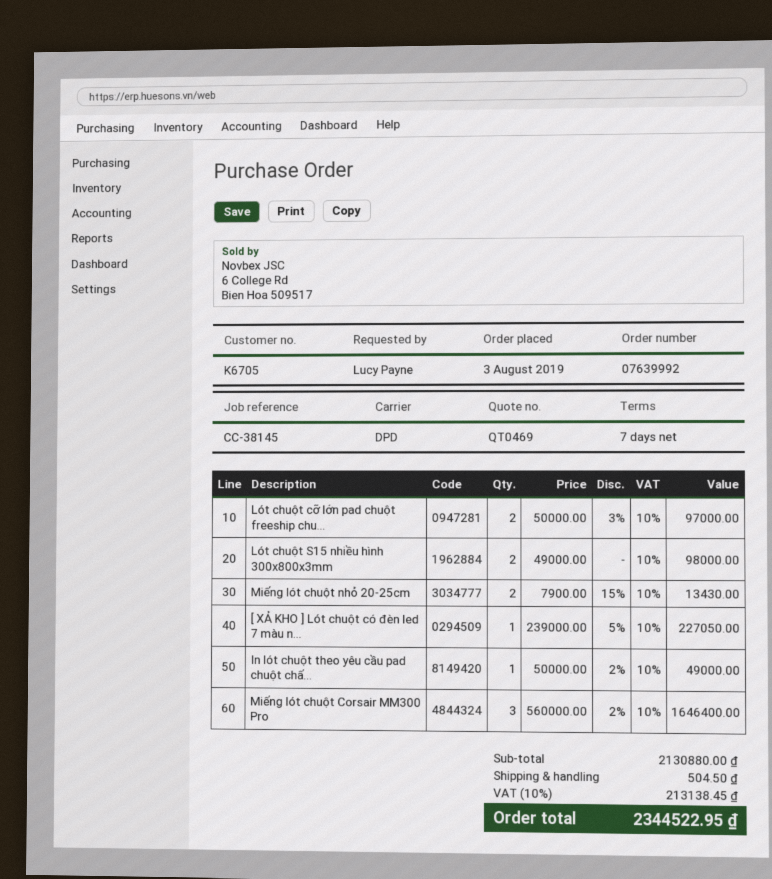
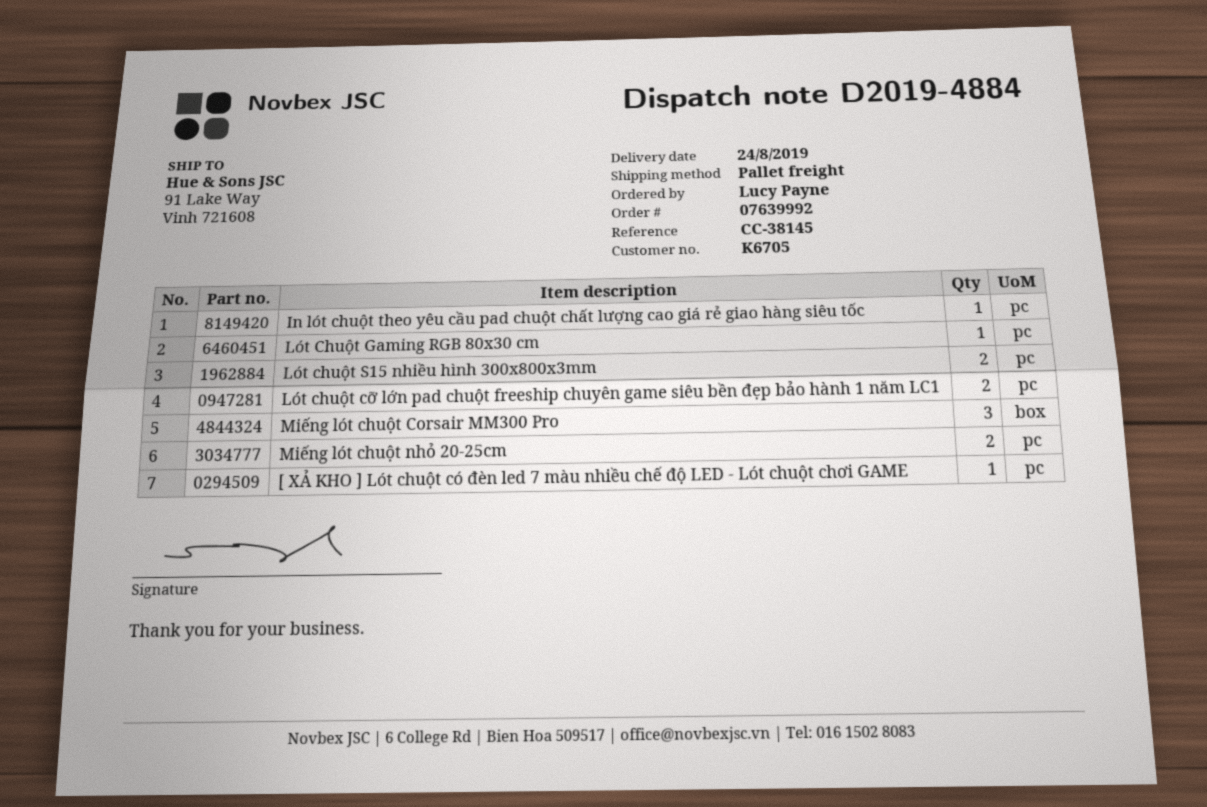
shipping method: DPD -> pallet freight
Lót Chuột Gaming RGB 80x30 cm: none -> 1

